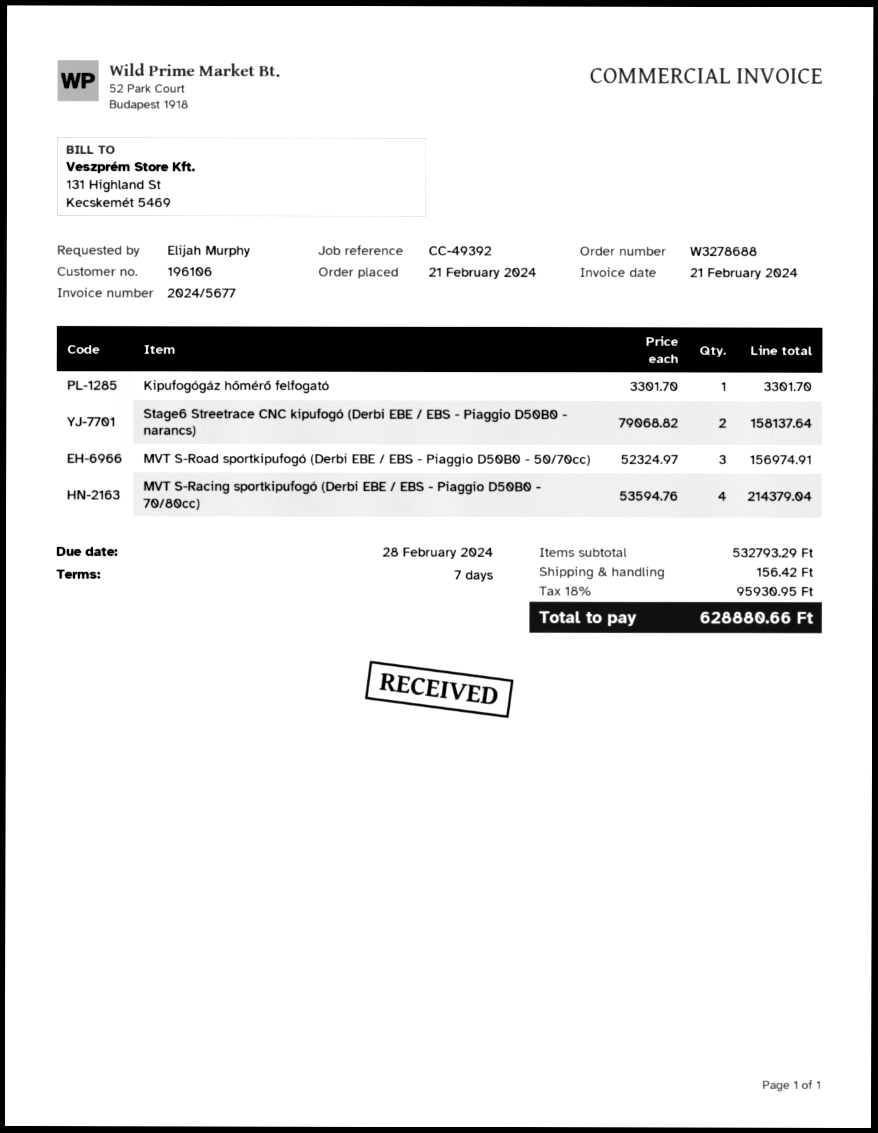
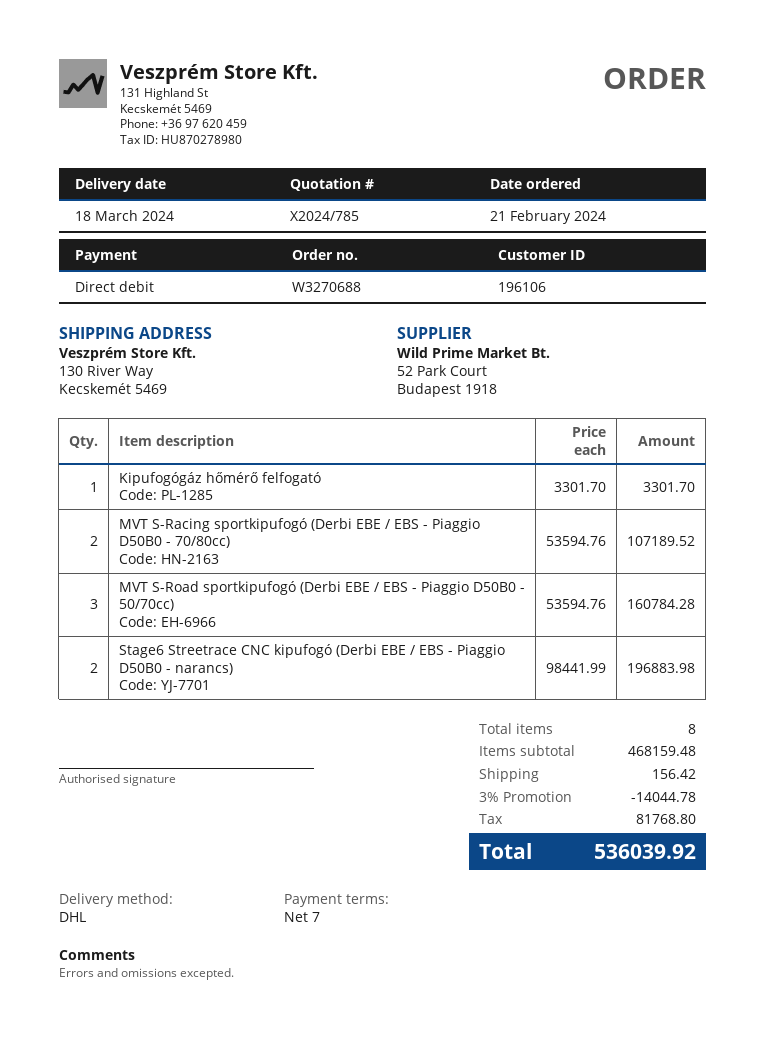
order number: W3278688 -> W3270688
Stage6 Streetrace CNC kipufogó (Derbi EBE / EBS - Piaggio D50B0 - narancs): 2 x 79068.82 = 158137.64 -> 2 x 98441.99 = 196883.98
MVT S-Road sportkipufogó (Derbi EBE / EBS - Piaggio D50B0 - 50/70cc): 3 x 52324.97 = 156974.91 -> 3 x 53594.76 = 160784.28
MVT S-Racing sportkipufogó (Derbi EBE / EBS - Piaggio D50B0 - 70/80cc): 4 x 53594.76 = 214379.04 -> 2 x 53594.76 = 107189.52
subtotal: 532793.29 -> 468159.48
discount: none -> 3% = 14044.78
tax: 95930.95 -> 81768.80
total: 628880.66 -> 536039.92

